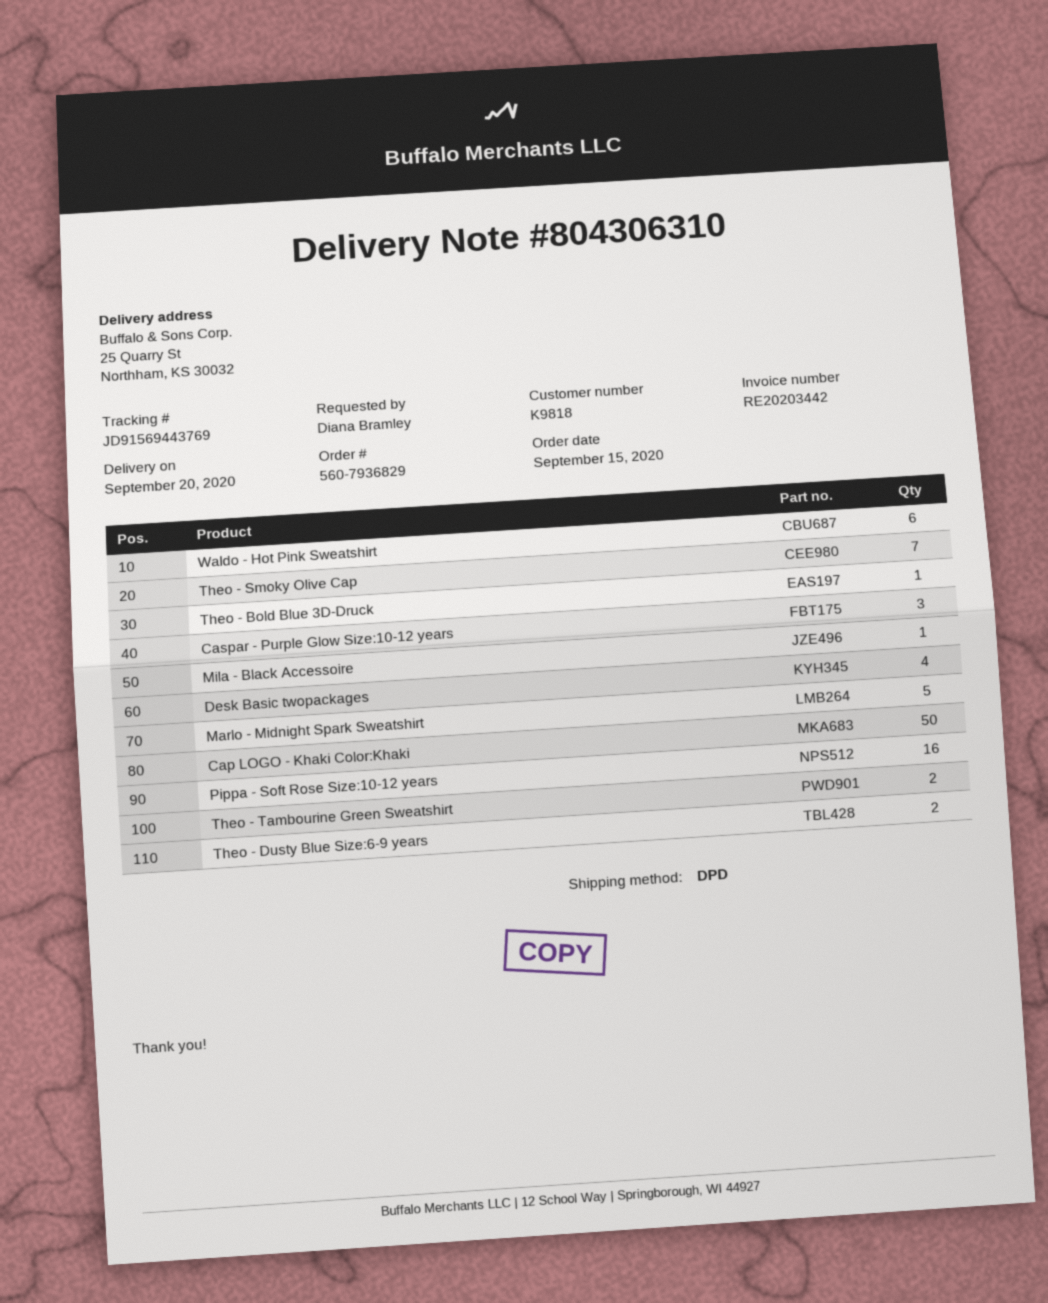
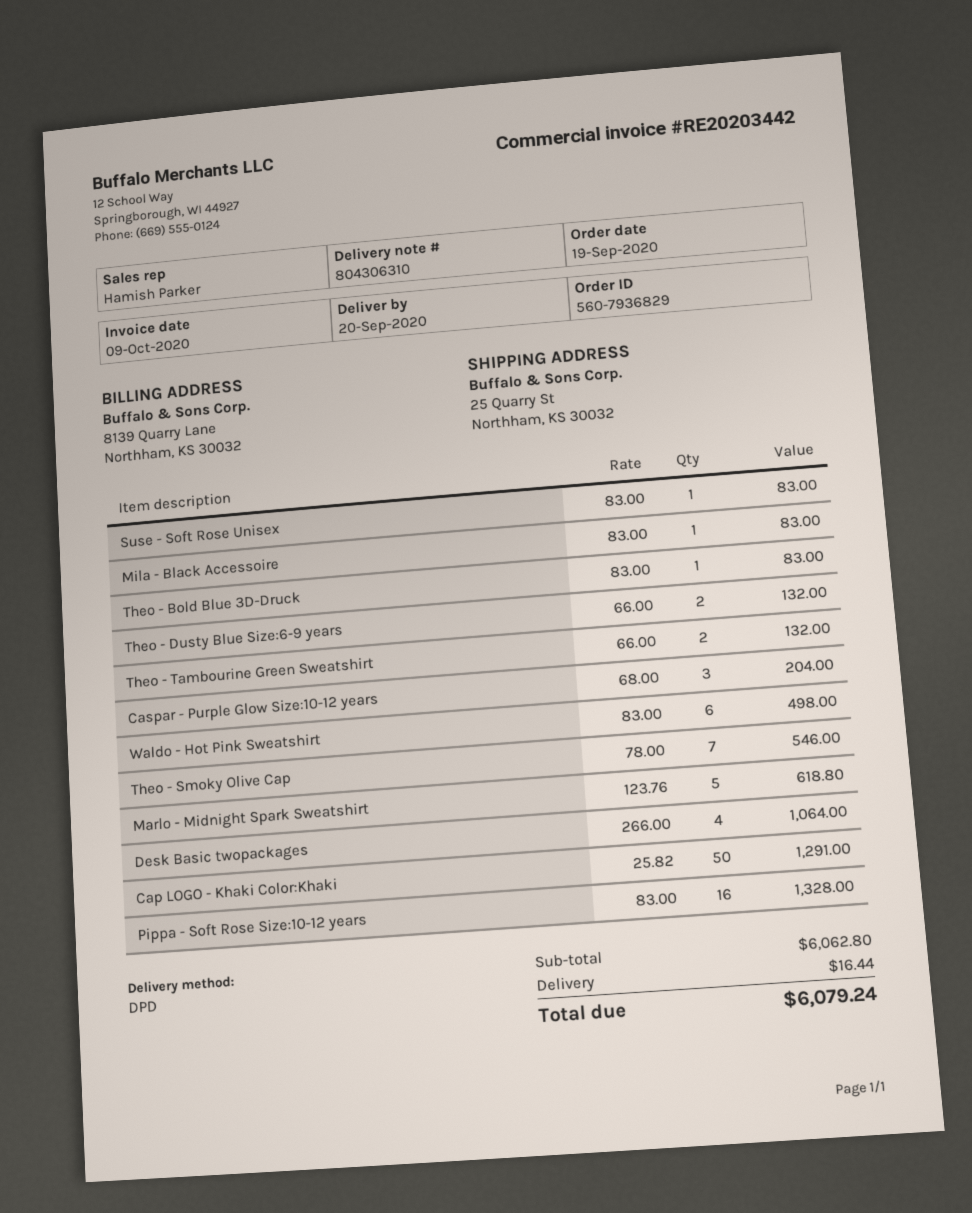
order date: 2020-09-15 -> 2020-09-19
Suse - Soft Rose Unisex: none -> 1

